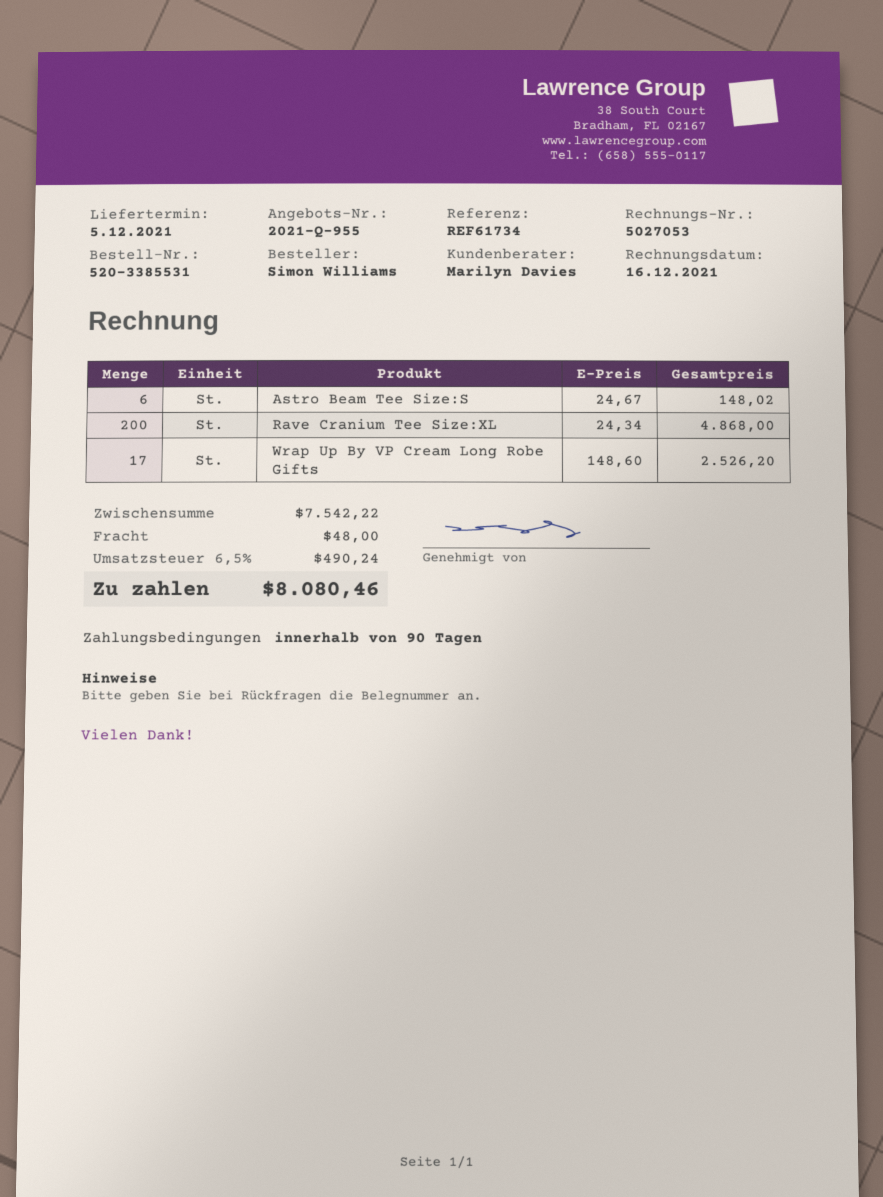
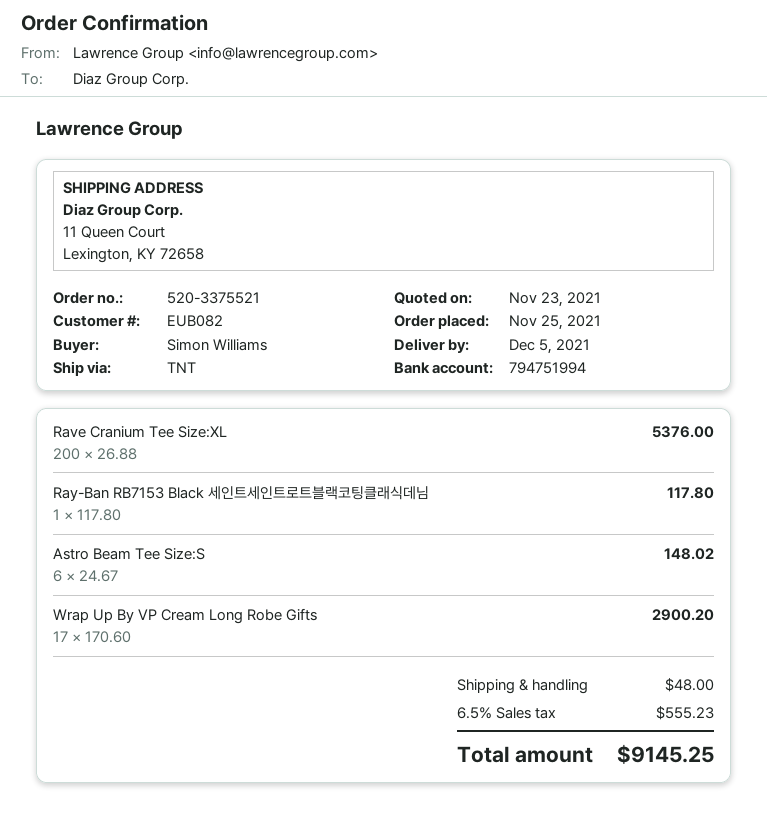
order number: 520-3385531 -> 520-3375521
Rave Cranium Tee Size:XL: 200 x 24.34 = 4868.00 -> 200 x 26.88 = 5376.00
Wrap Up By VP Cream Long Robe Gifts: 17 x 148.60 = 2526.20 -> 17 x 170.60 = 2900.20
Ray-Ban RB7153 Black 세인트세인트로트블랙코팅클래식데님: none -> 1 x 117.80 = 117.80
tax: 6.5% = 490.24 -> 6.5% = 555.23
total: 8080.46 -> 9145.25

